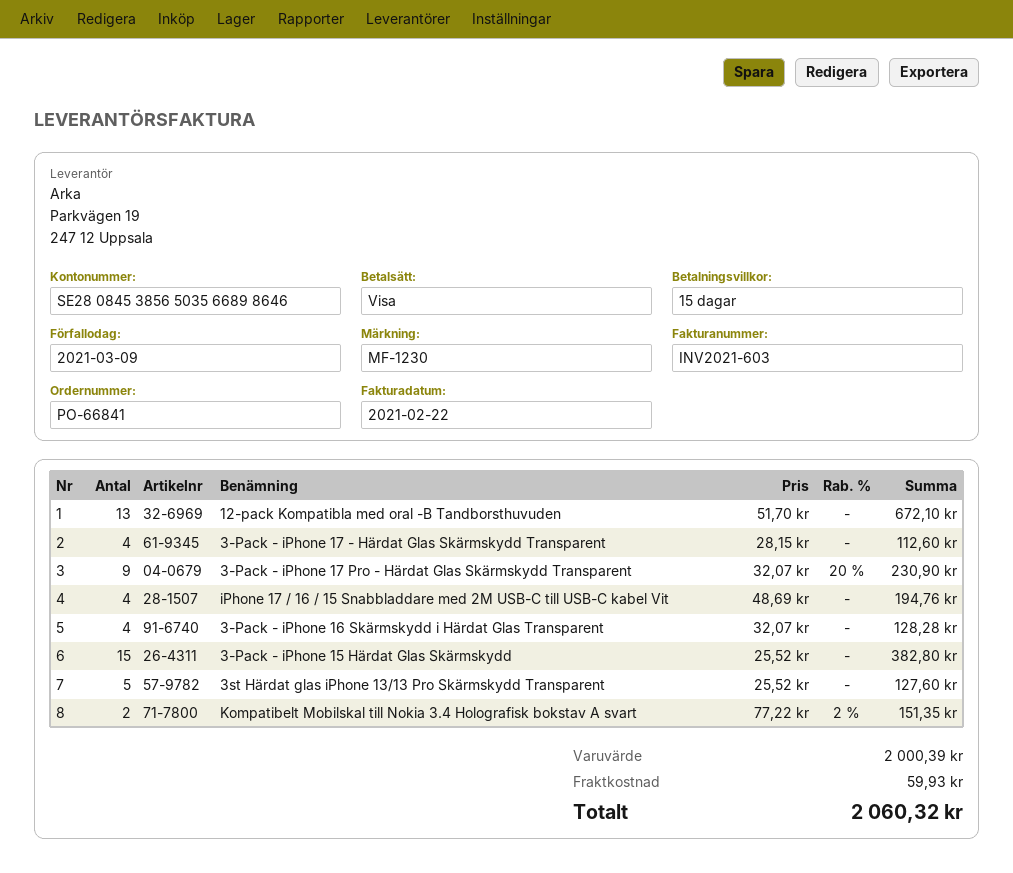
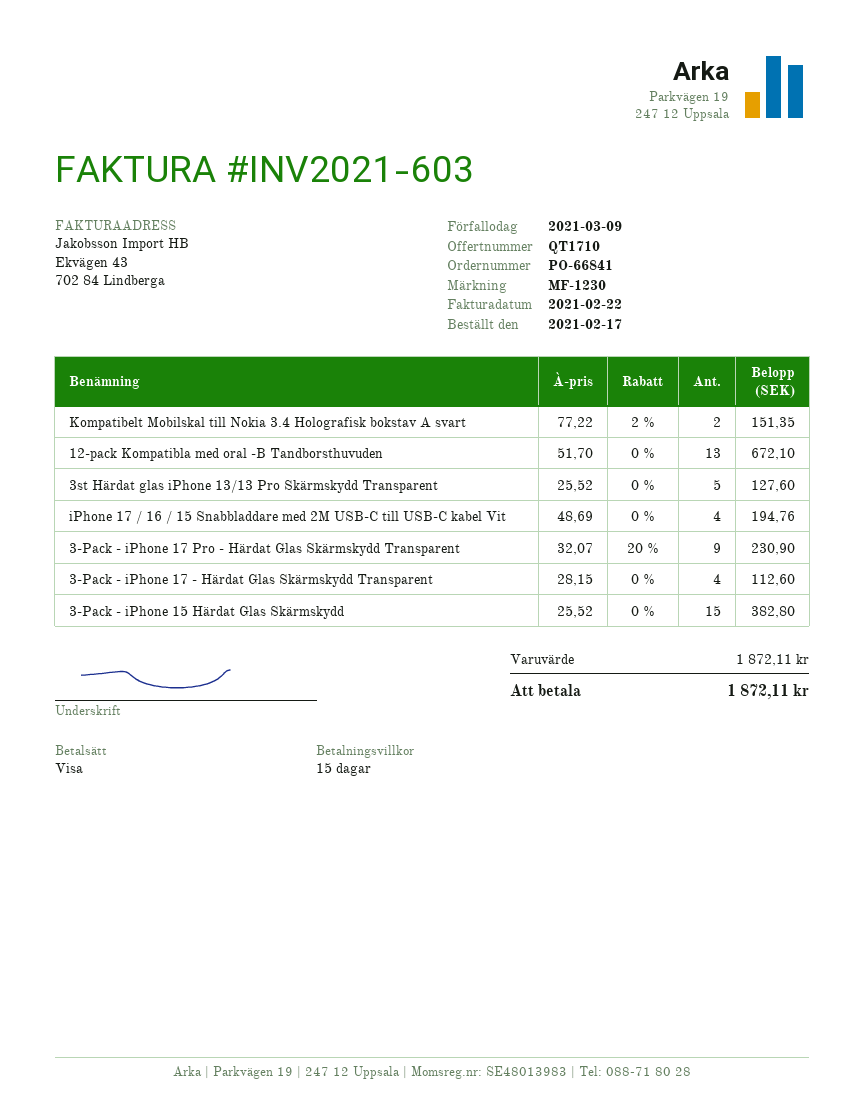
3-Pack - iPhone 16 Skärmskydd i Härdat Glas Transparent: 4 x 32.07 = 128.28 -> none
subtotal: 2000.39 -> 1872.11
shipping: 59.93 -> none
total: 2060.32 -> 1872.11

